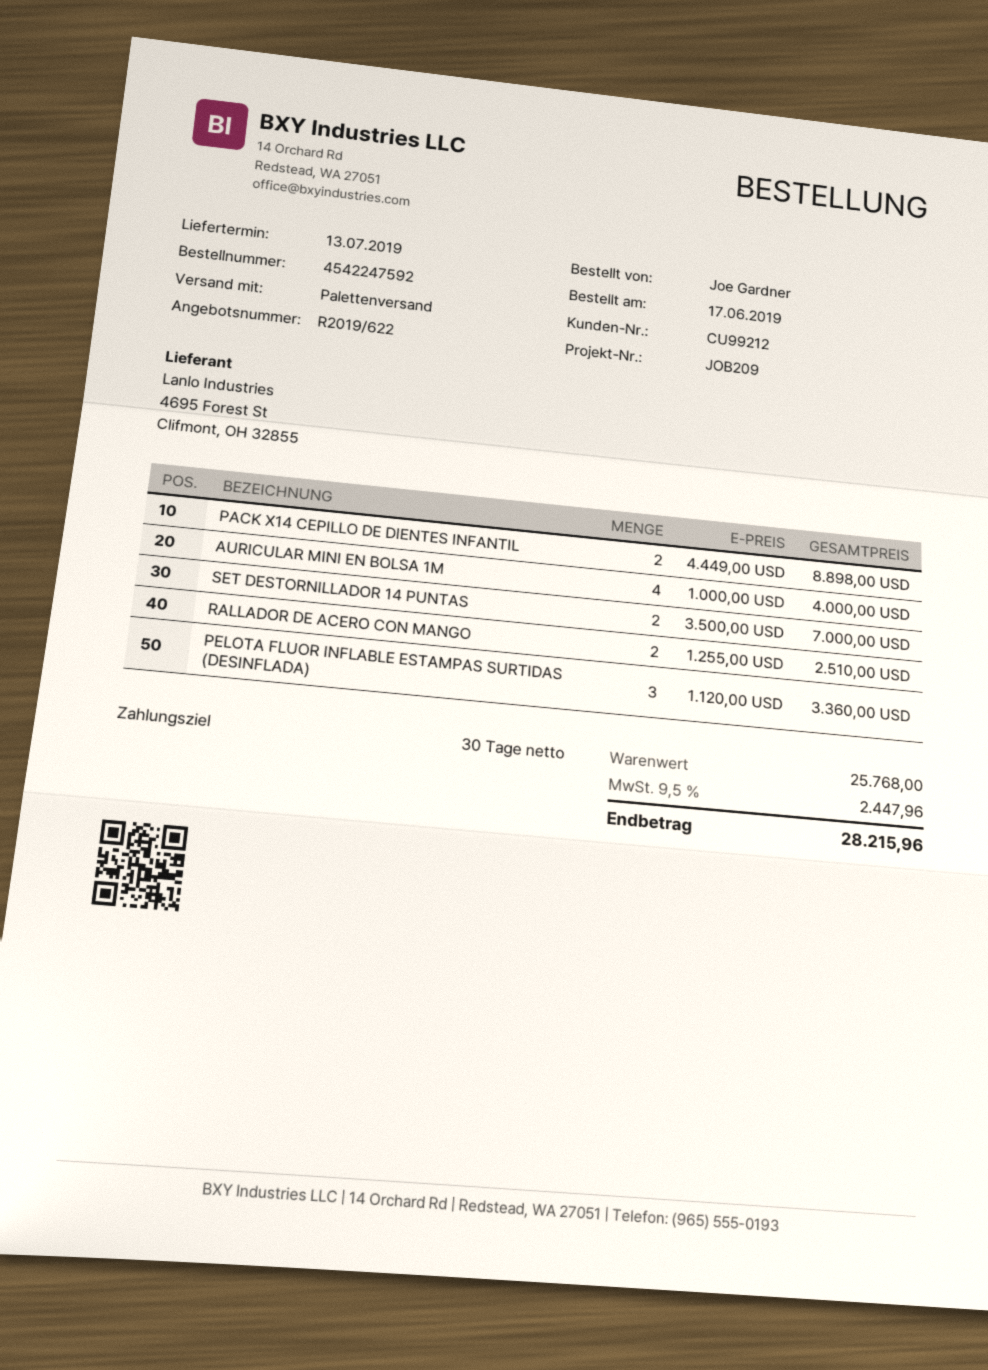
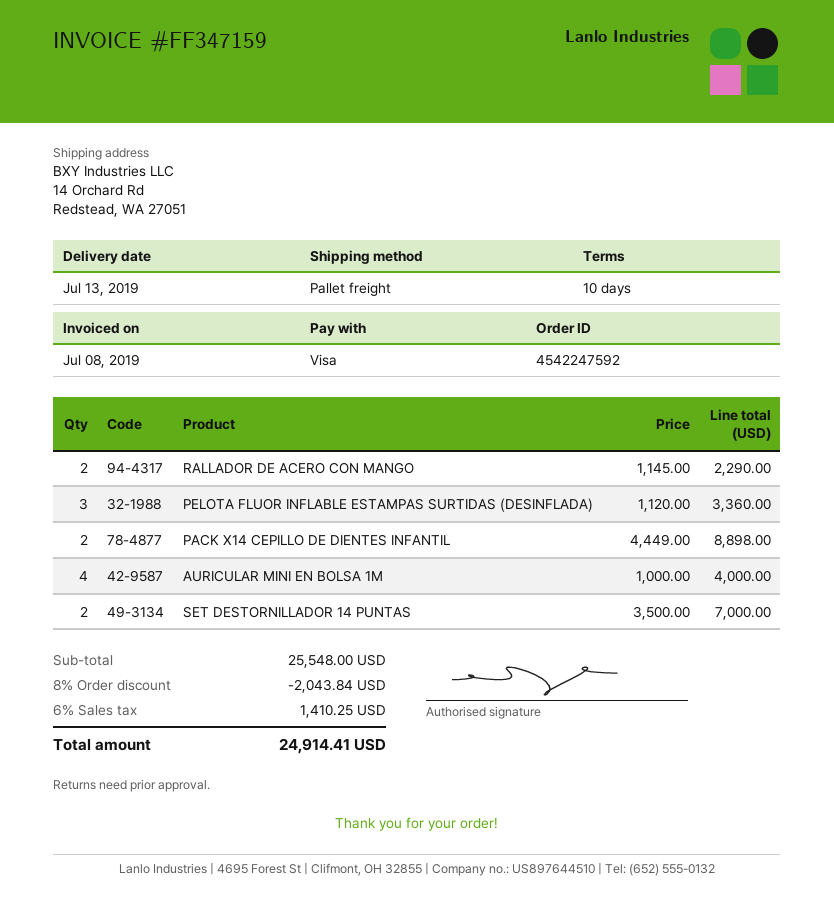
payment terms: 30 days -> 10 days
RALLADOR DE ACERO CON MANGO: 2 x 1255.00 = 2510.00 -> 2 x 1145.00 = 2290.00
subtotal: 25768.00 -> 25548.00
discount: none -> 8% = 2043.84
tax: 9.5% = 2447.96 -> 6% = 1410.25
total: 28215.96 -> 24914.41

